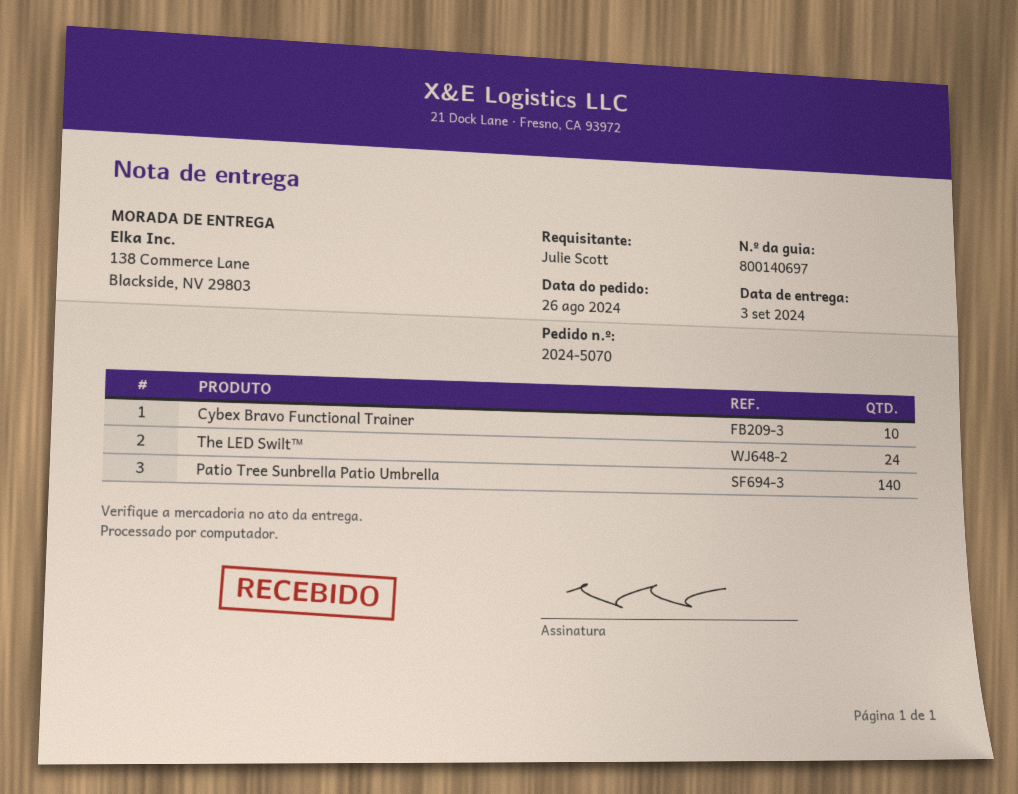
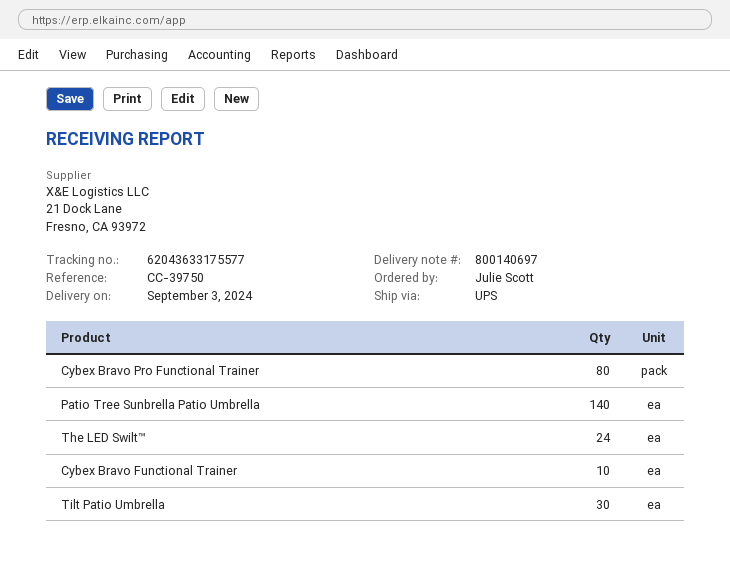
Cybex Bravo Pro Functional Trainer: none -> 80
Tilt Patio Umbrella: none -> 30

